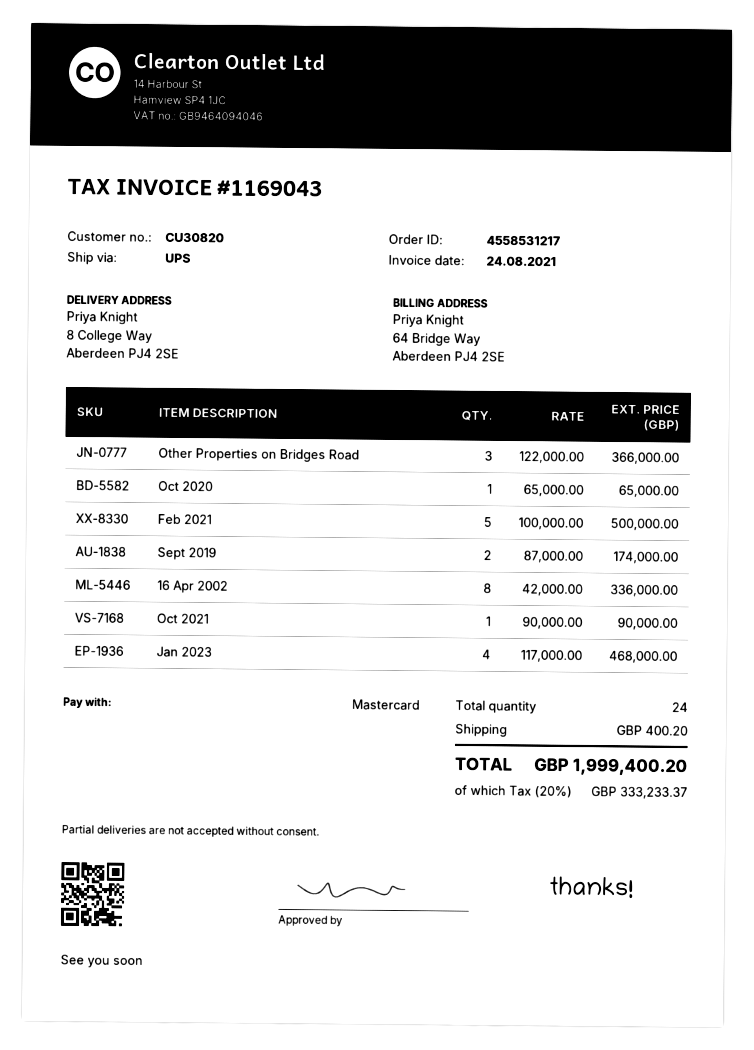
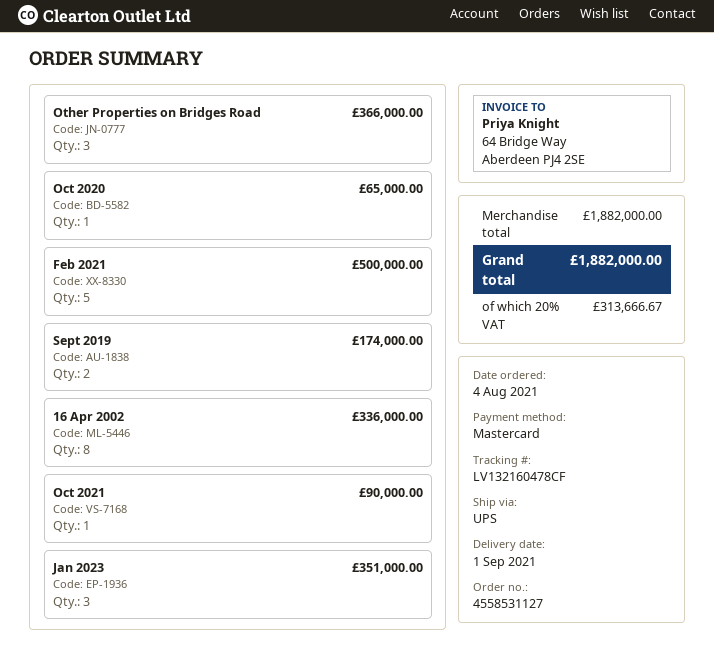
order number: 4558531217 -> 4558531127
Jan 2023: 4 for 468000.00 -> 3 for 351000.00
shipping: 400.20 -> none
tax: 20% = 333233.37 -> 20% = 313666.67
total: 1999400.20 -> 1882000.00

